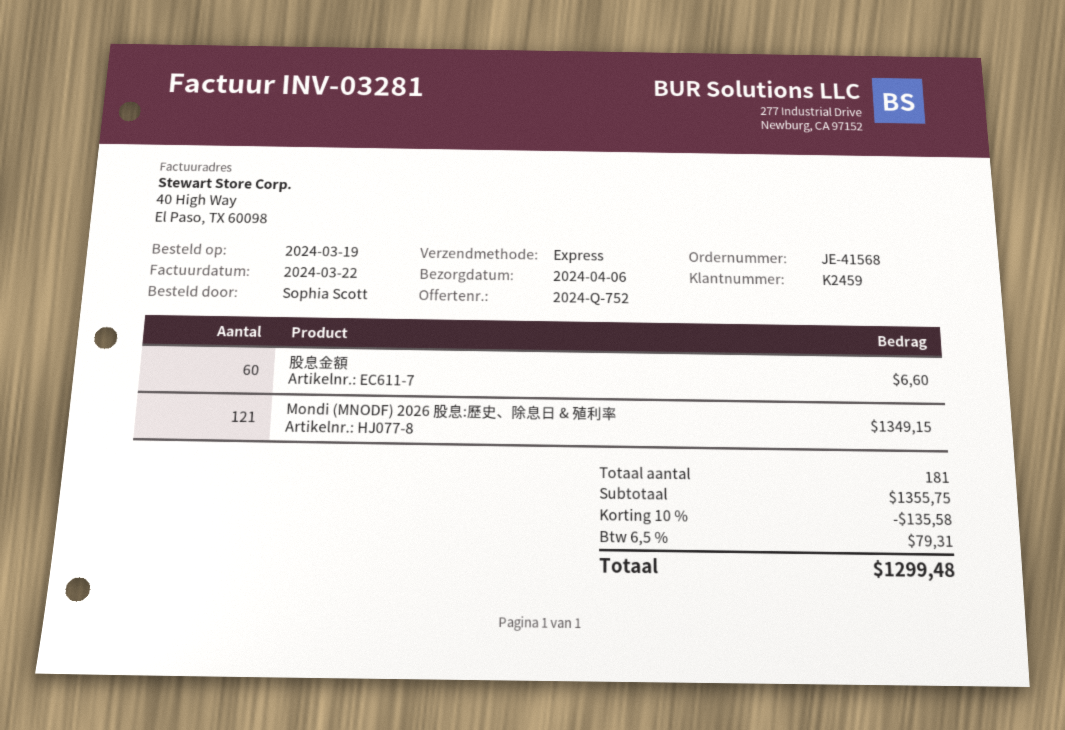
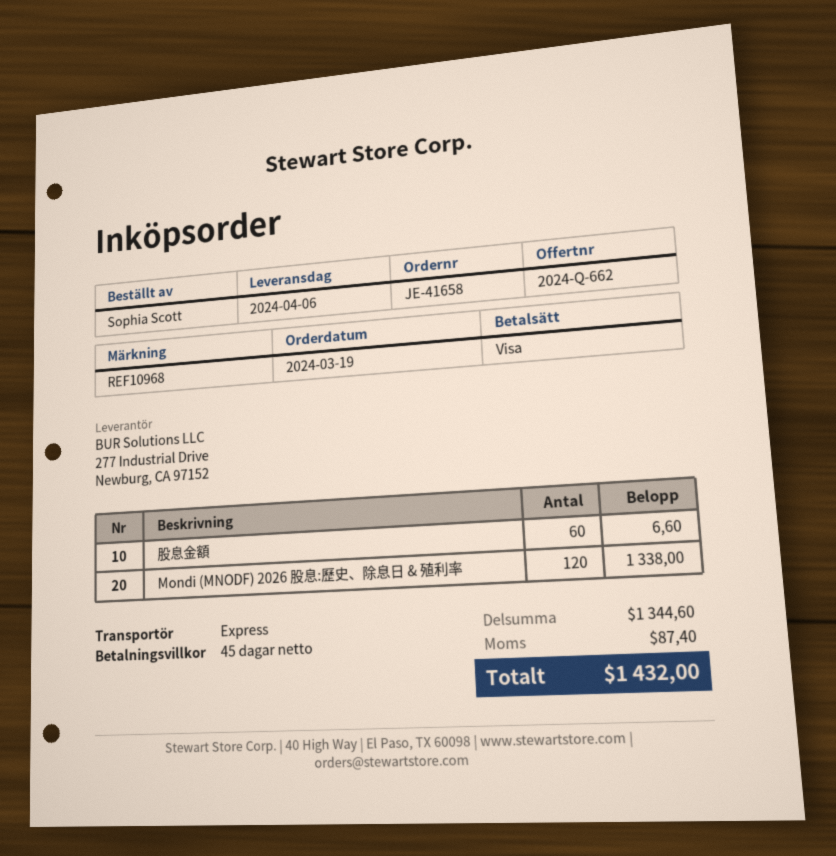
quote number: 2024-Q-752 -> 2024-Q-662
order number: JE-41568 -> JE-41658
Mondi (MNODF) 2026 股息:歷史、除息日 & 殖利率: 121 for 1349.15 -> 120 for 1338.00
subtotal: 1355.75 -> 1344.60
discount: 10% = 135.58 -> none
tax: 79.31 -> 87.40
total: 1299.48 -> 1432.00

